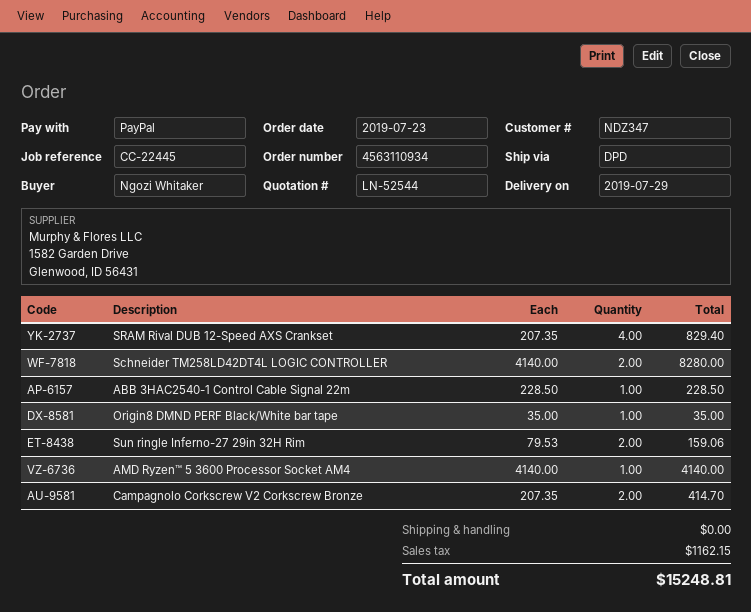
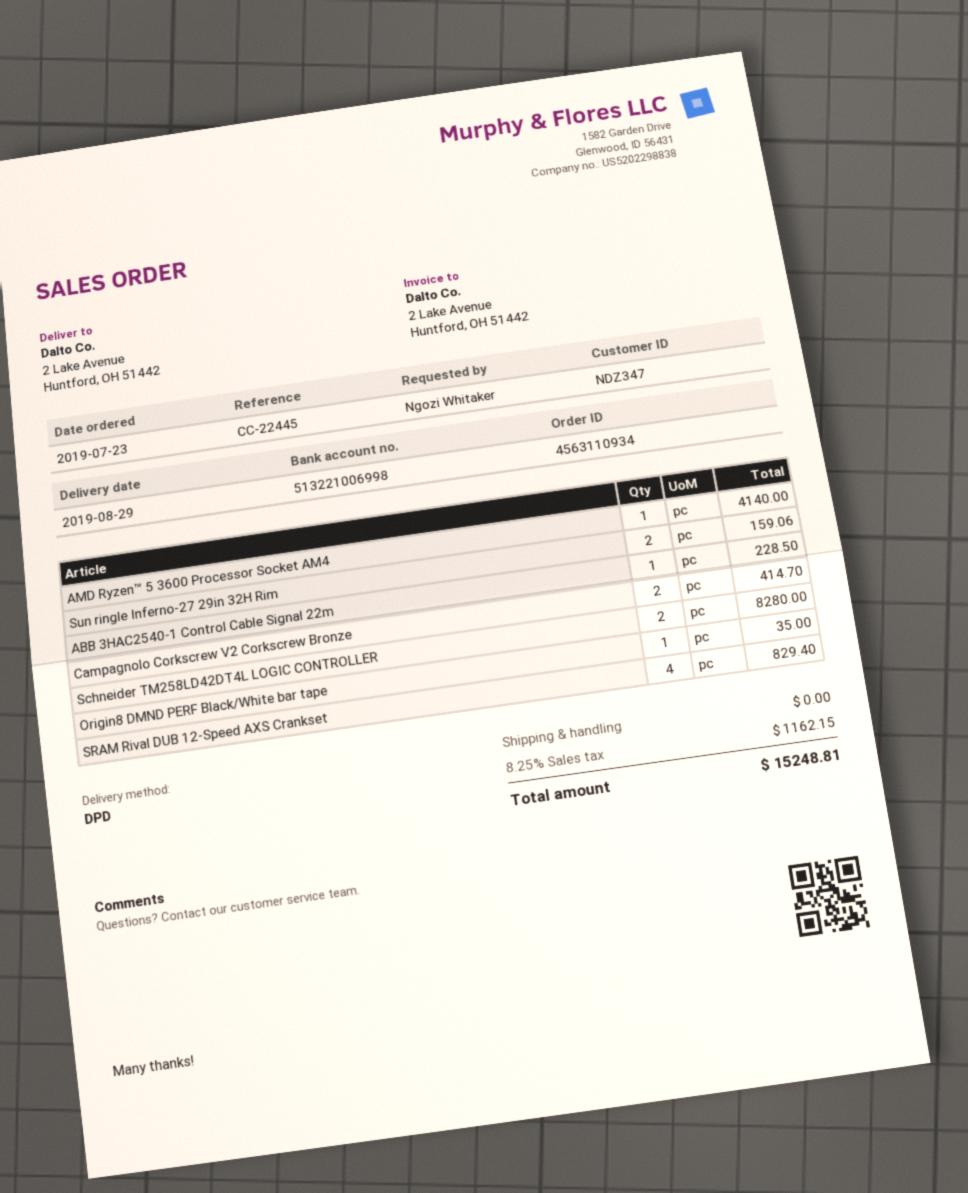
delivery date: 2019-07-29 -> 2019-08-29

